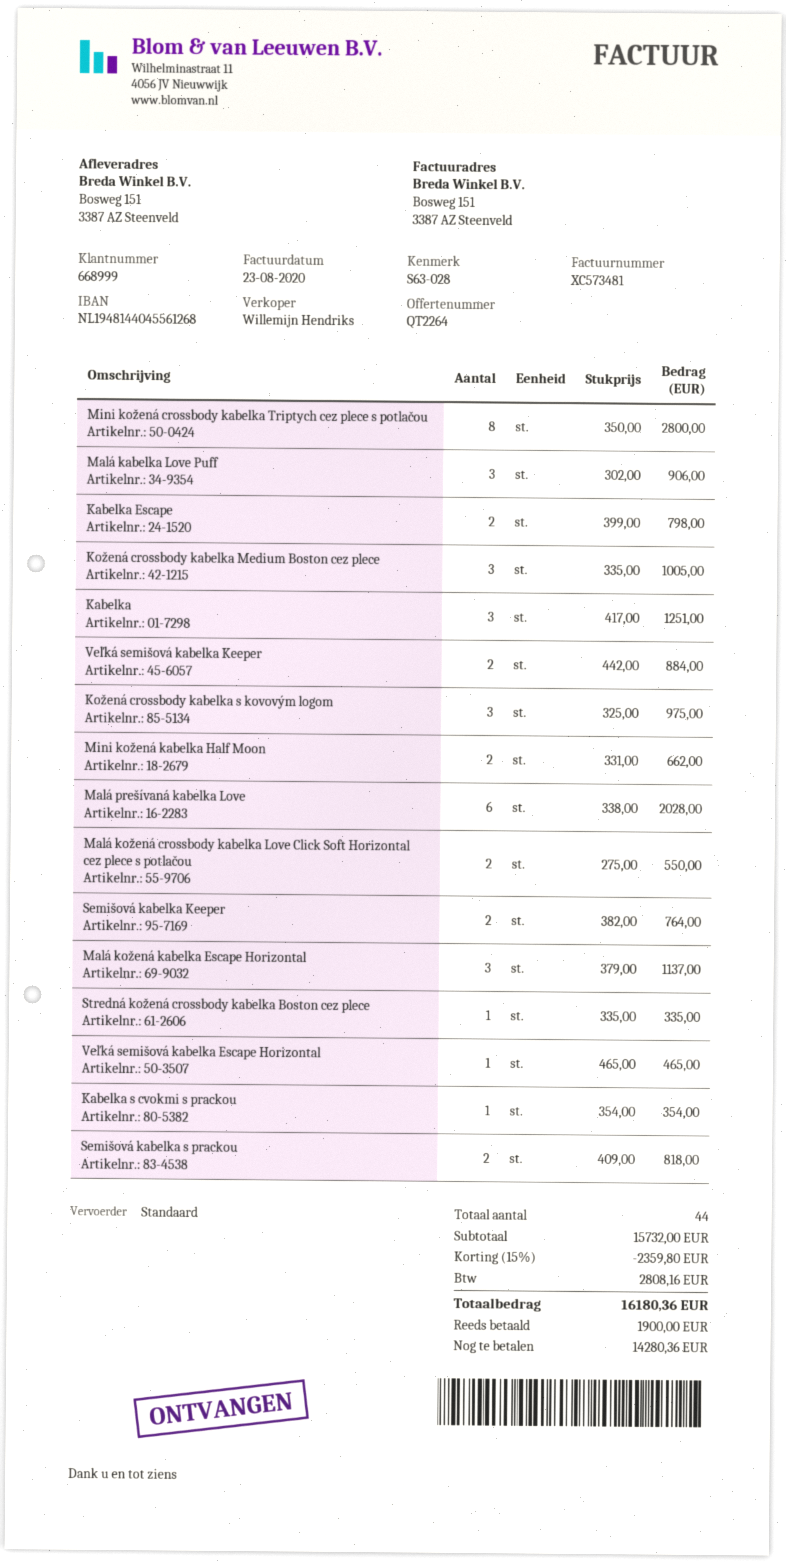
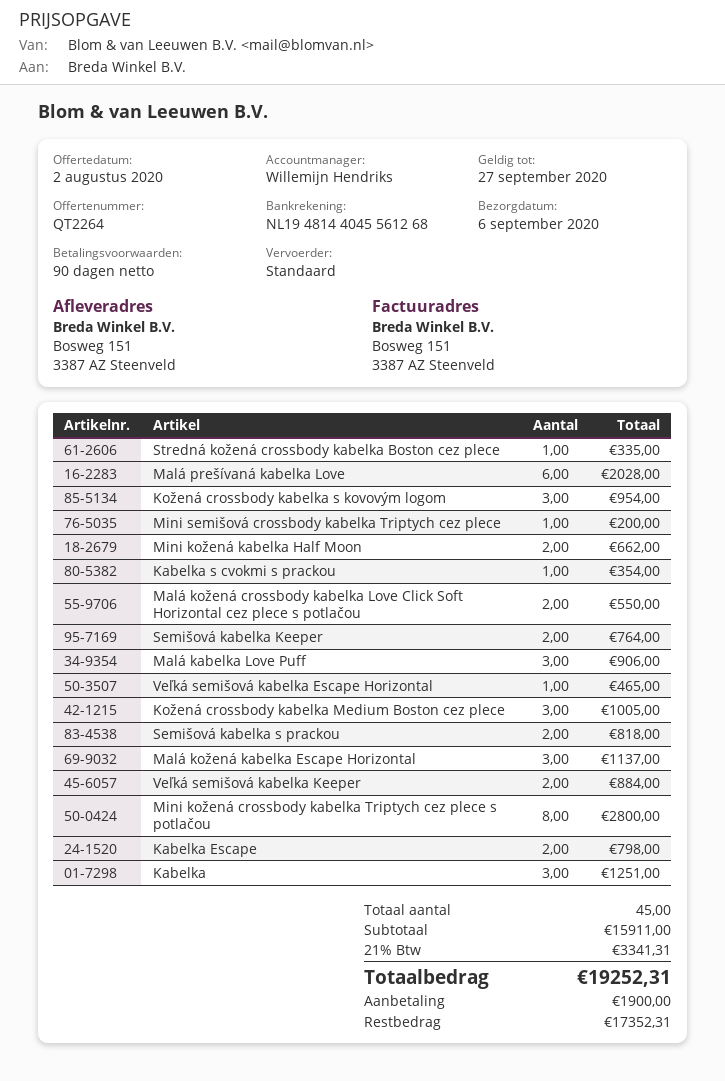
Kožená crossbody kabelka s kovovým logom: 3 for 975.00 -> 3 for 954.00
Mini semišová crossbody kabelka Triptych cez plece: none -> 1 for 200.00
total quantity: 44 -> 45
subtotal: 15732.00 -> 15911.00
discount: 15% = 2359.80 -> none
tax: 2808.16 -> 3341.31
total: 16180.36 -> 19252.31
balance: 14280.36 -> 17352.31

